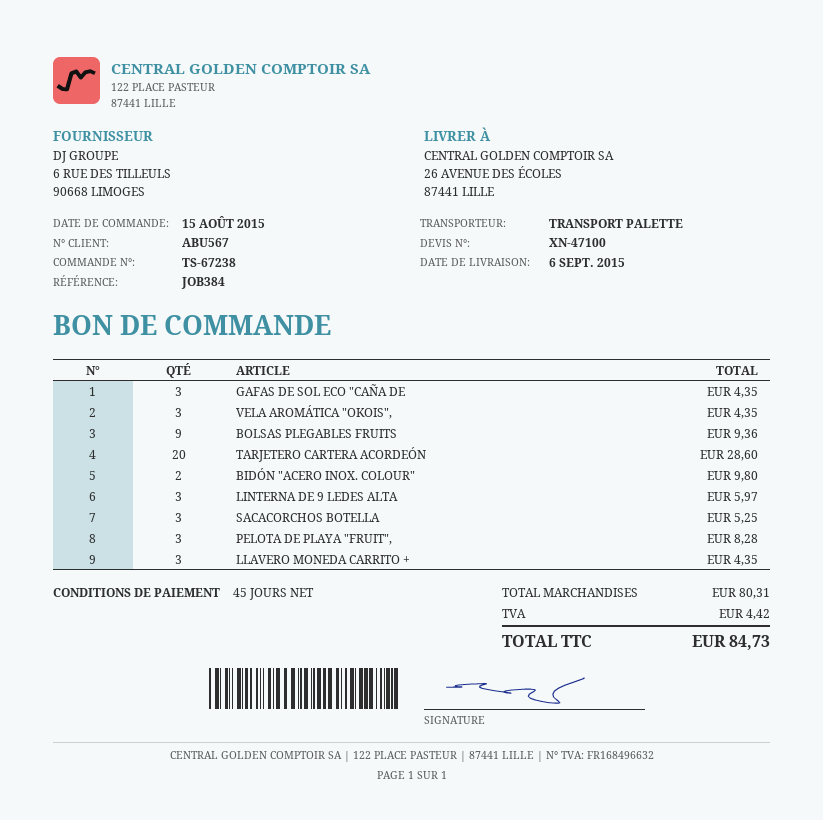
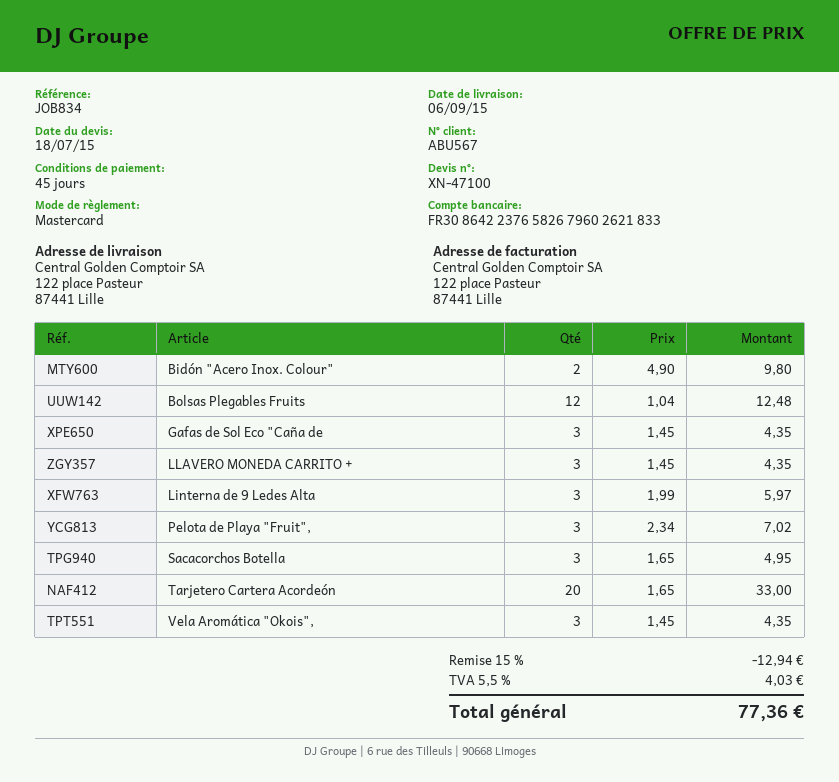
reference: JOB384 -> JOB834
ship to: 26 AVENUE DES ÉCOLES, 87441 LILLE -> 122 place Pasteur, 87441 Lille
BOLSAS PLEGABLES FRUITS: 9 for 9.36 -> 12 for 12.48
TARJETERO CARTERA ACORDEÓN: 20 for 28.60 -> 20 for 33.00
SACACORCHOS BOTELLA: 3 for 5.25 -> 3 for 4.95
PELOTA DE PLAYA "FRUIT",: 3 for 8.28 -> 3 for 7.02
discount: none -> 15% = 12.94
tax: 4.42 -> 4.03
total: 84.73 -> 77.36

